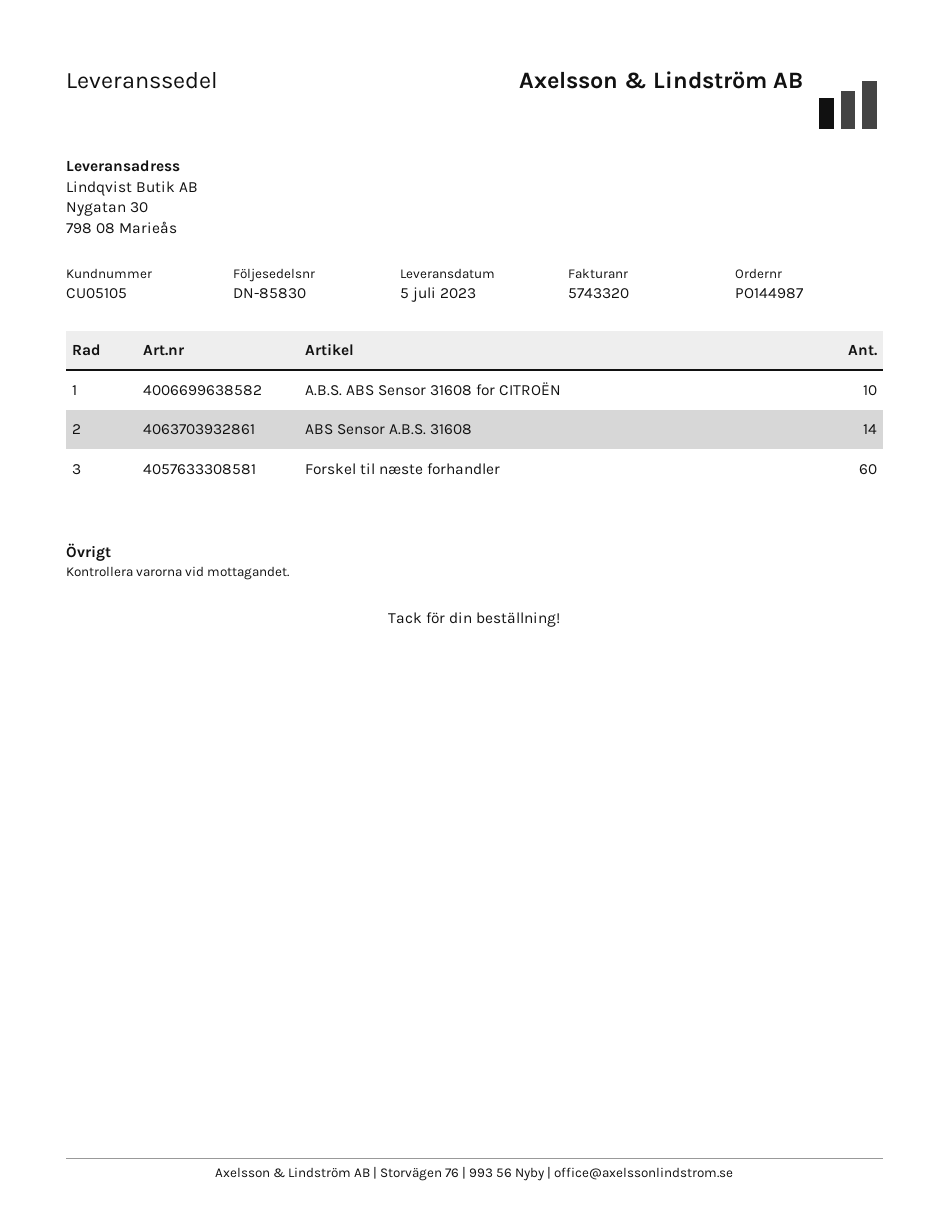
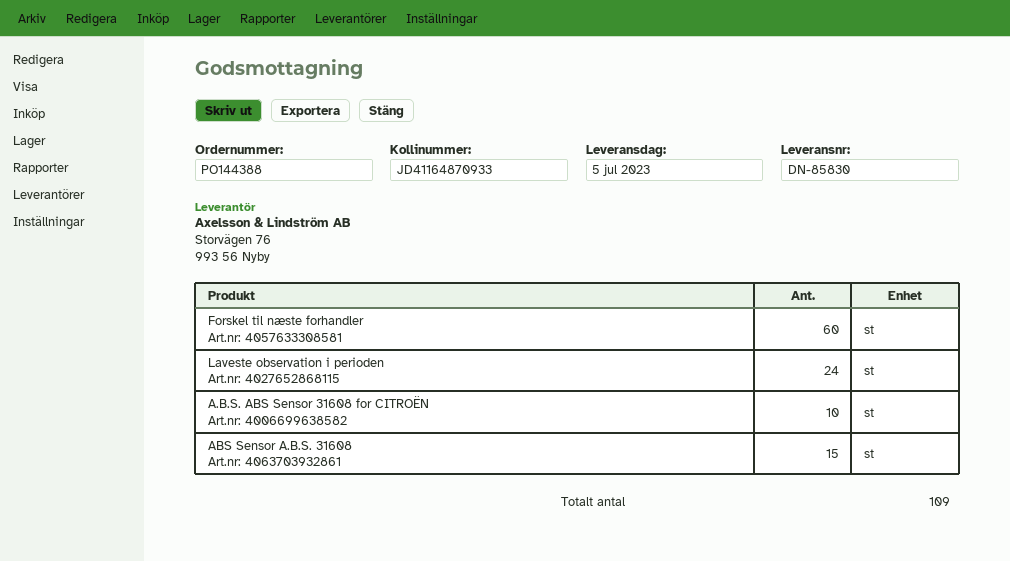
order number: PO144987 -> PO144388
ABS Sensor A.B.S. 31608: 14 -> 15
Laveste observation i perioden: none -> 24

